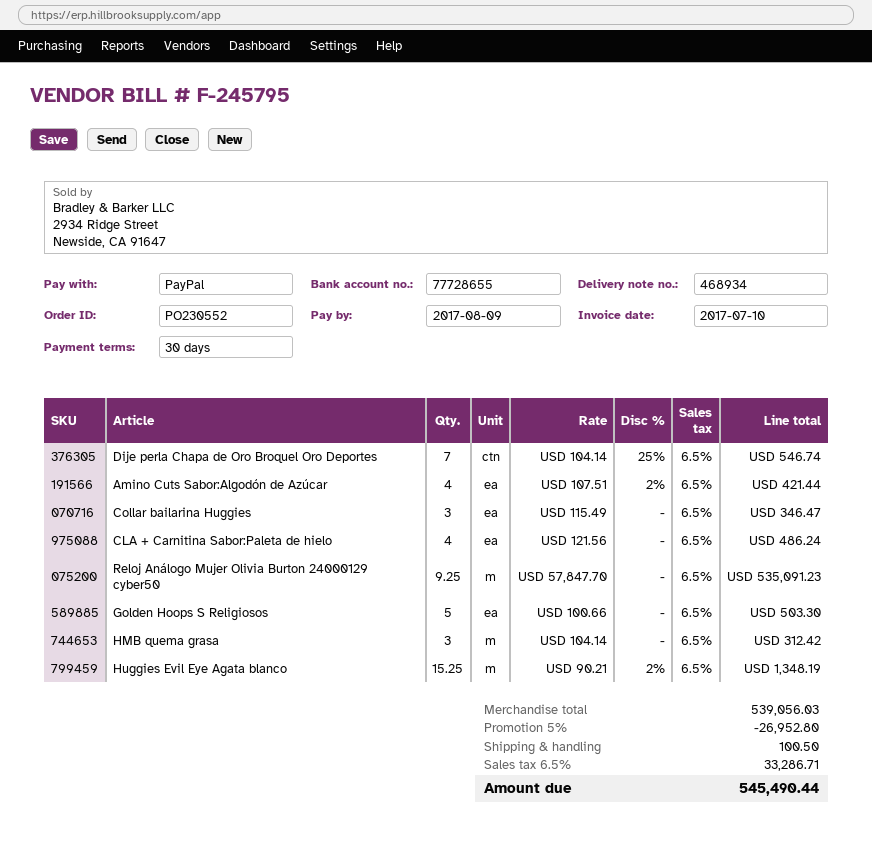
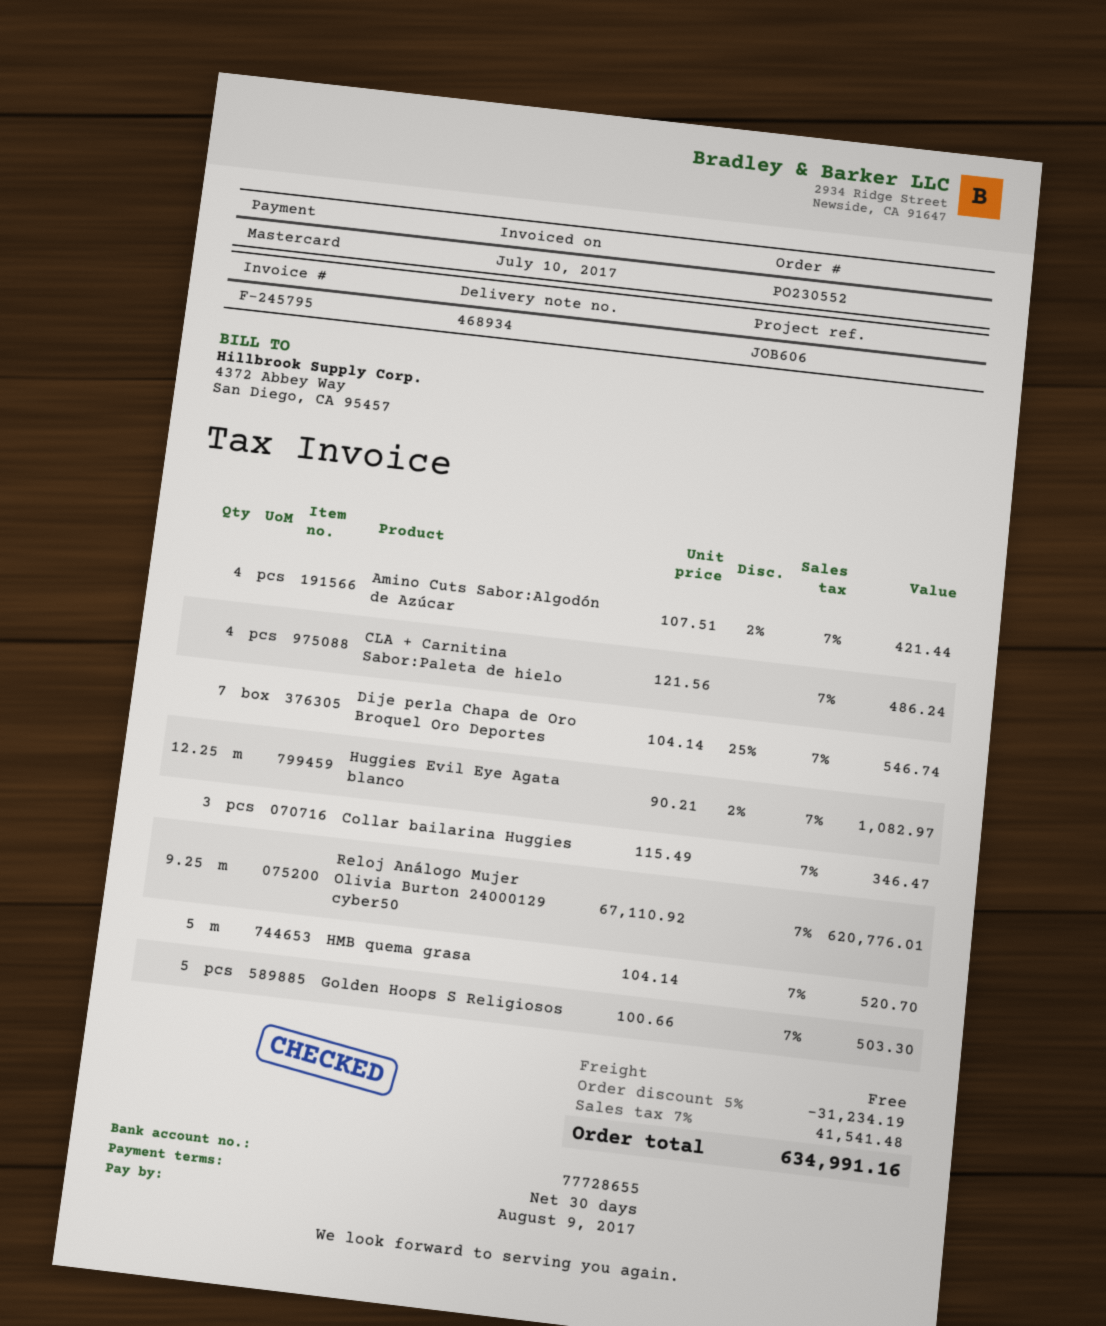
payment method: PayPal -> Mastercard
Reloj Análogo Mujer Olivia Burton 24000129 cyber50: 9.25 x 57847.70 = 535091.23 -> 9.25 x 67110.92 = 620776.01
HMB quema grasa: 3 x 104.14 = 312.42 -> 5 x 104.14 = 520.70
Huggies Evil Eye Agata blanco: 15.25 x 90.21 - 2% = 1348.19 -> 12.25 x 90.21 - 2% = 1082.97
discount: 5% = 26952.80 -> 5% = 31234.19
shipping: 100.50 -> 0.00
tax: 6.5% = 33286.71 -> 7% = 41541.48
total: 545490.44 -> 634991.16

